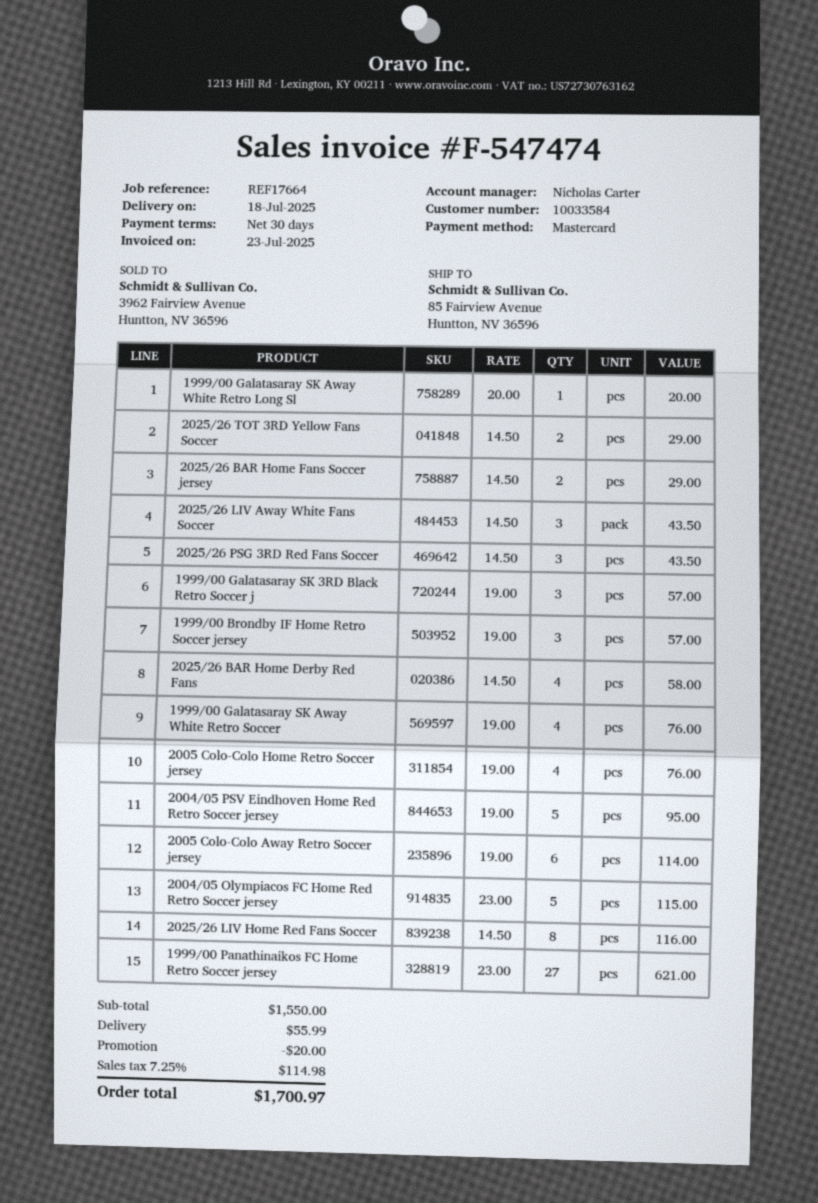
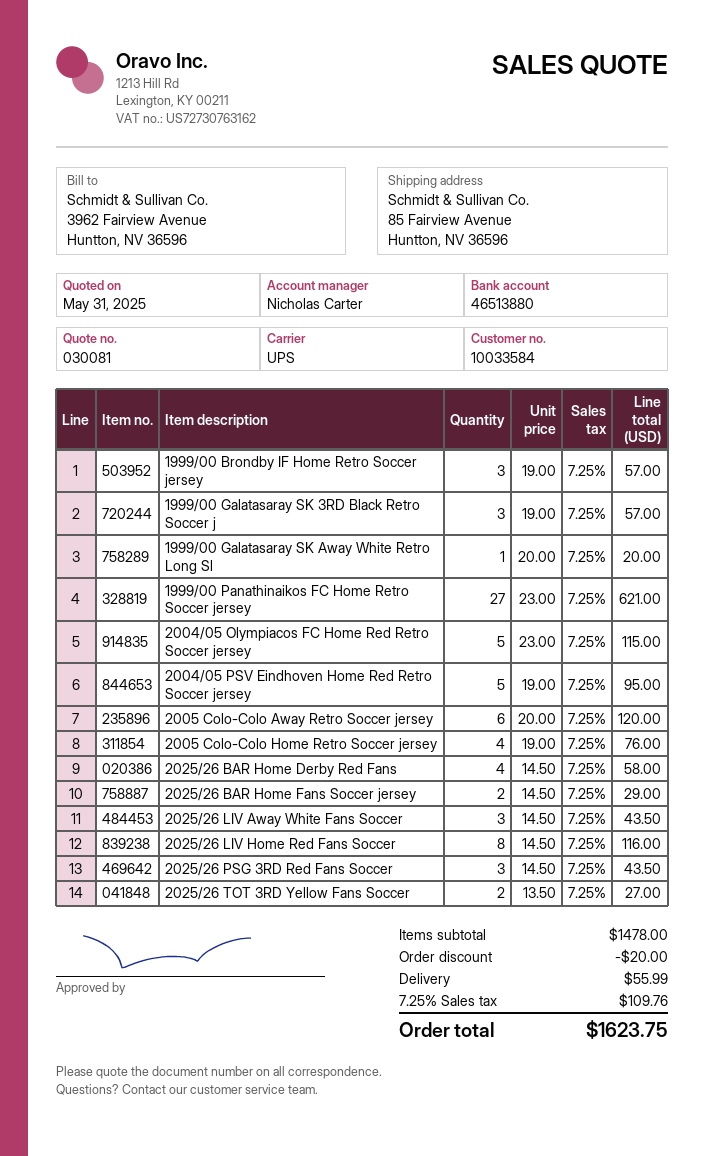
2025/26 TOT 3RD Yellow Fans Soccer: 2 x 14.50 = 29.00 -> 2 x 13.50 = 27.00
1999/00 Galatasaray SK Away White Retro Soccer: 4 x 19.00 = 76.00 -> none
2005 Colo-Colo Away Retro Soccer jersey: 6 x 19.00 = 114.00 -> 6 x 20.00 = 120.00
subtotal: 1550.00 -> 1478.00
tax: 7.25% = 114.98 -> 7.25% = 109.76
total: 1700.97 -> 1623.75

